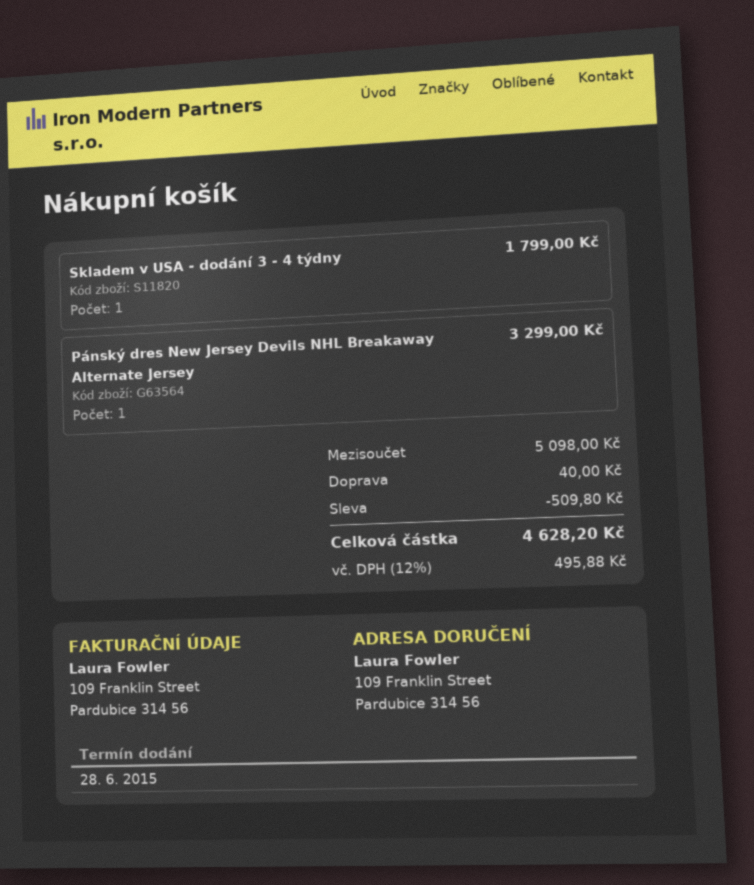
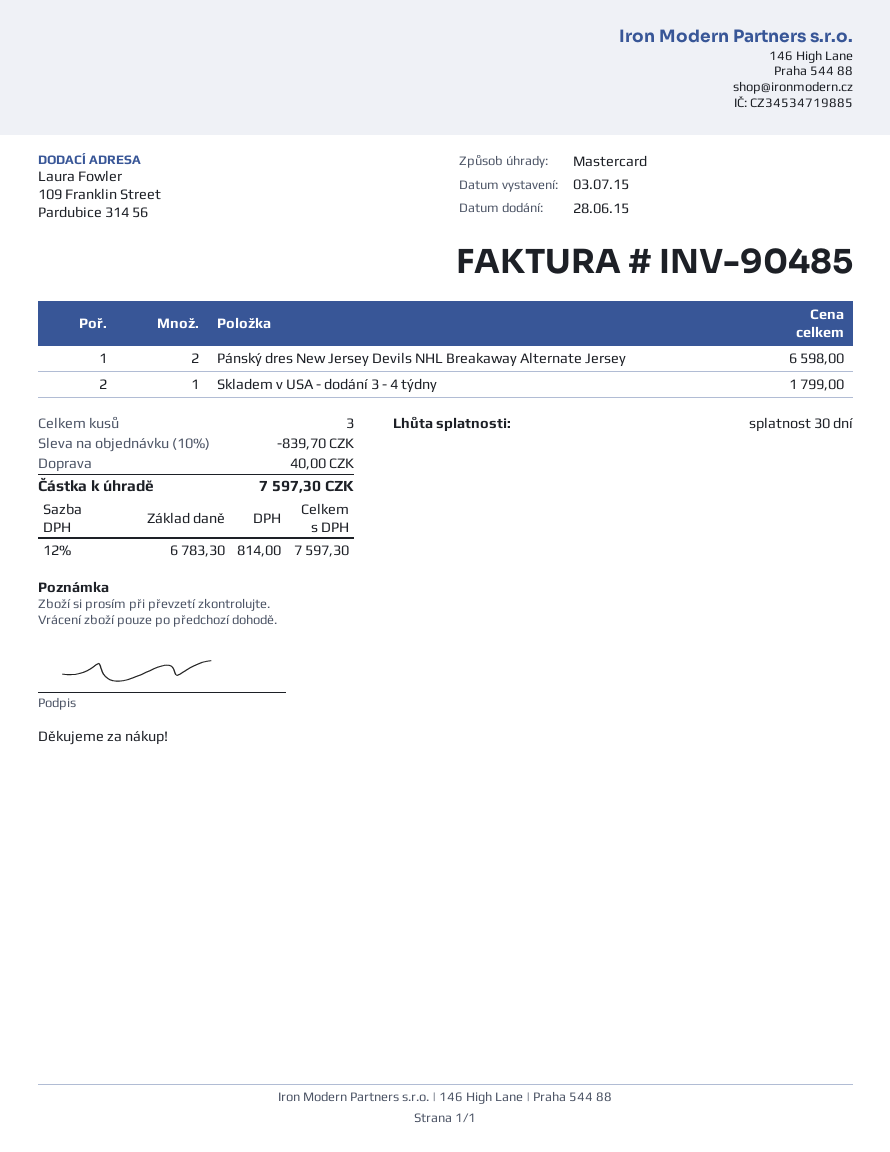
Pánský dres New Jersey Devils NHL Breakaway Alternate Jersey: 1 for 3299.00 -> 2 for 6598.00
discount: 509.80 -> 839.70
tax: 12% = 495.88 -> 12% = 814.00
total: 4628.20 -> 7597.30

